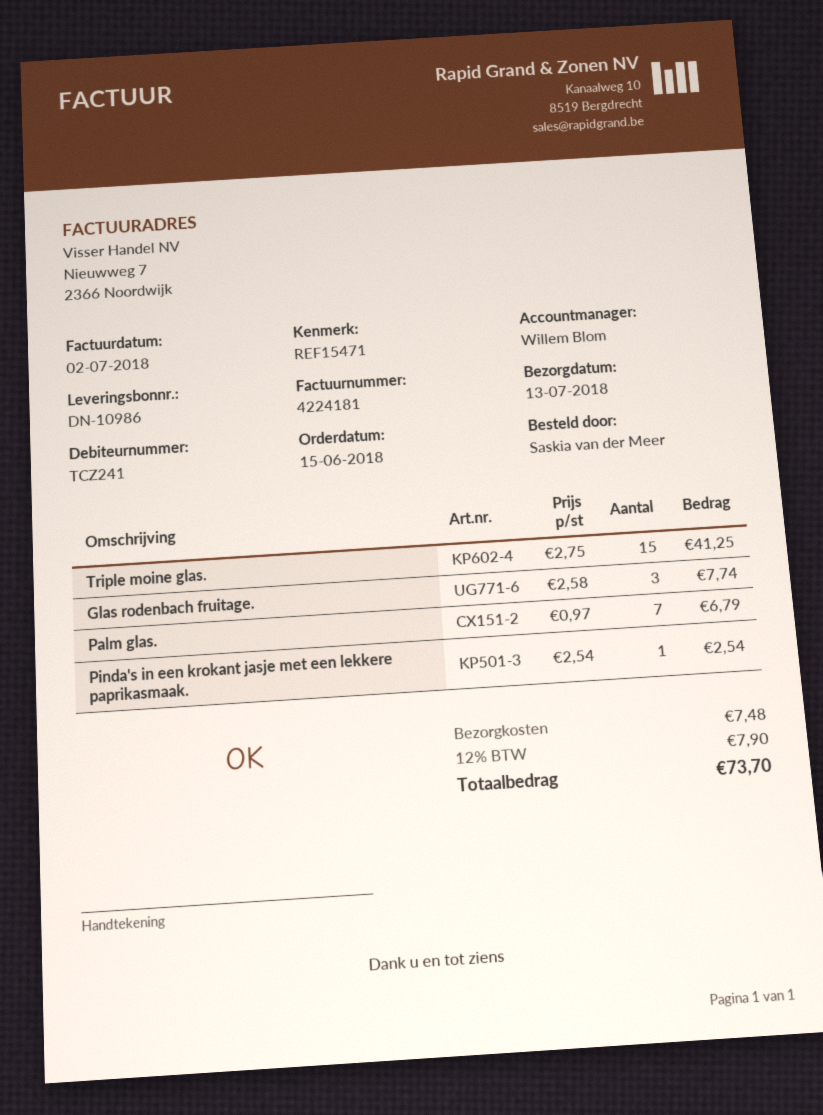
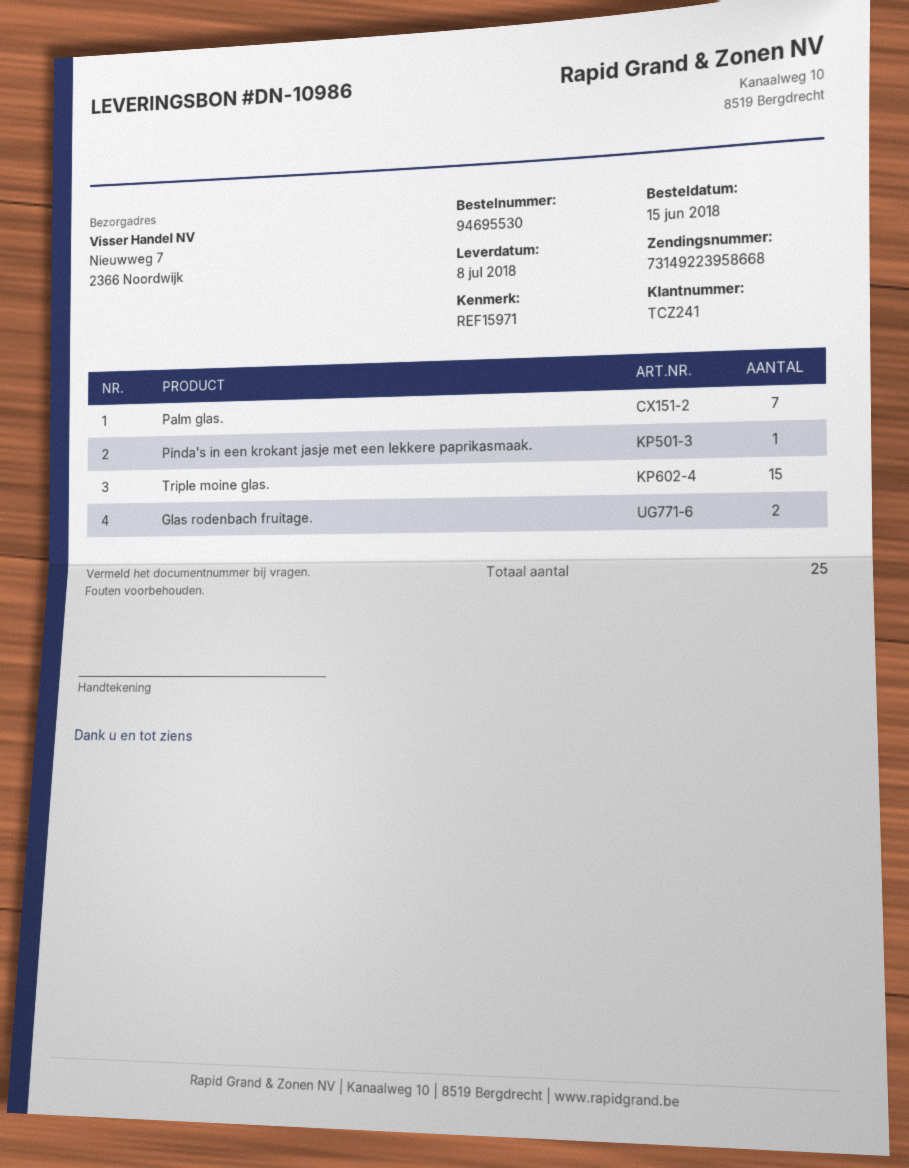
delivery date: 2018-07-13 -> 2018-07-08
reference: REF15471 -> REF15971
Glas rodenbach fruitage.: 3 -> 2

